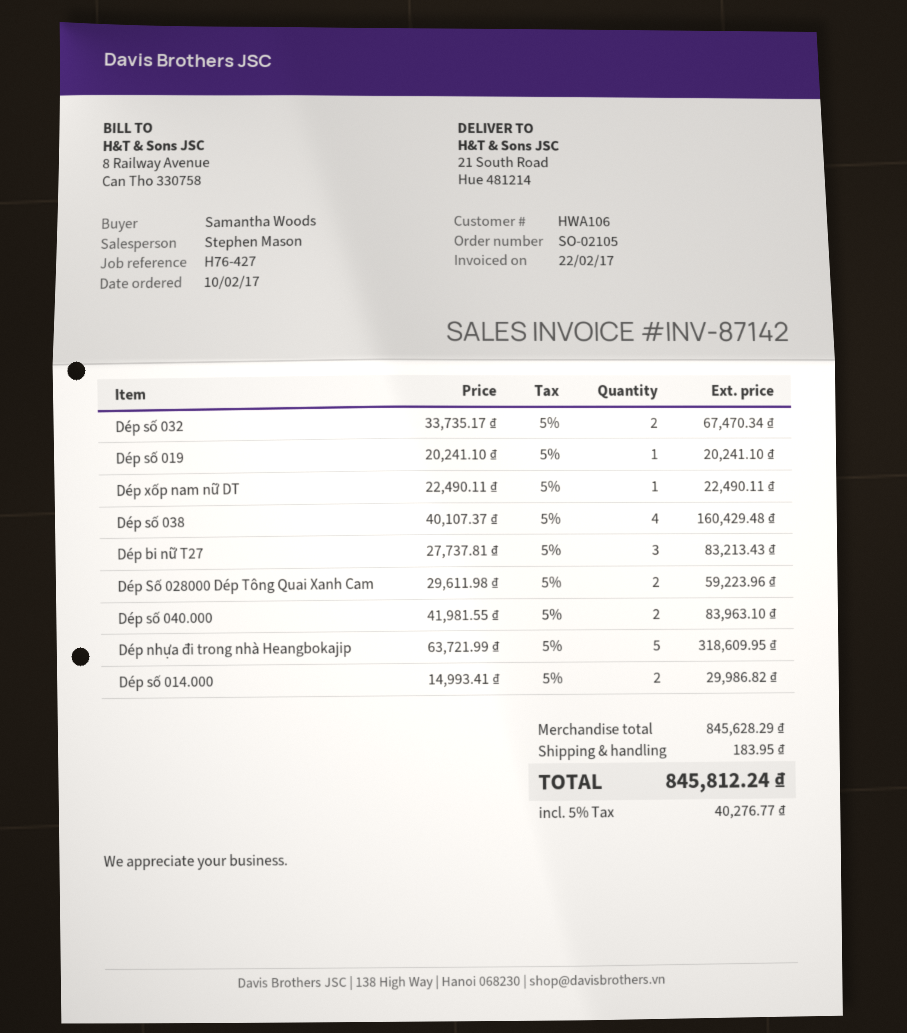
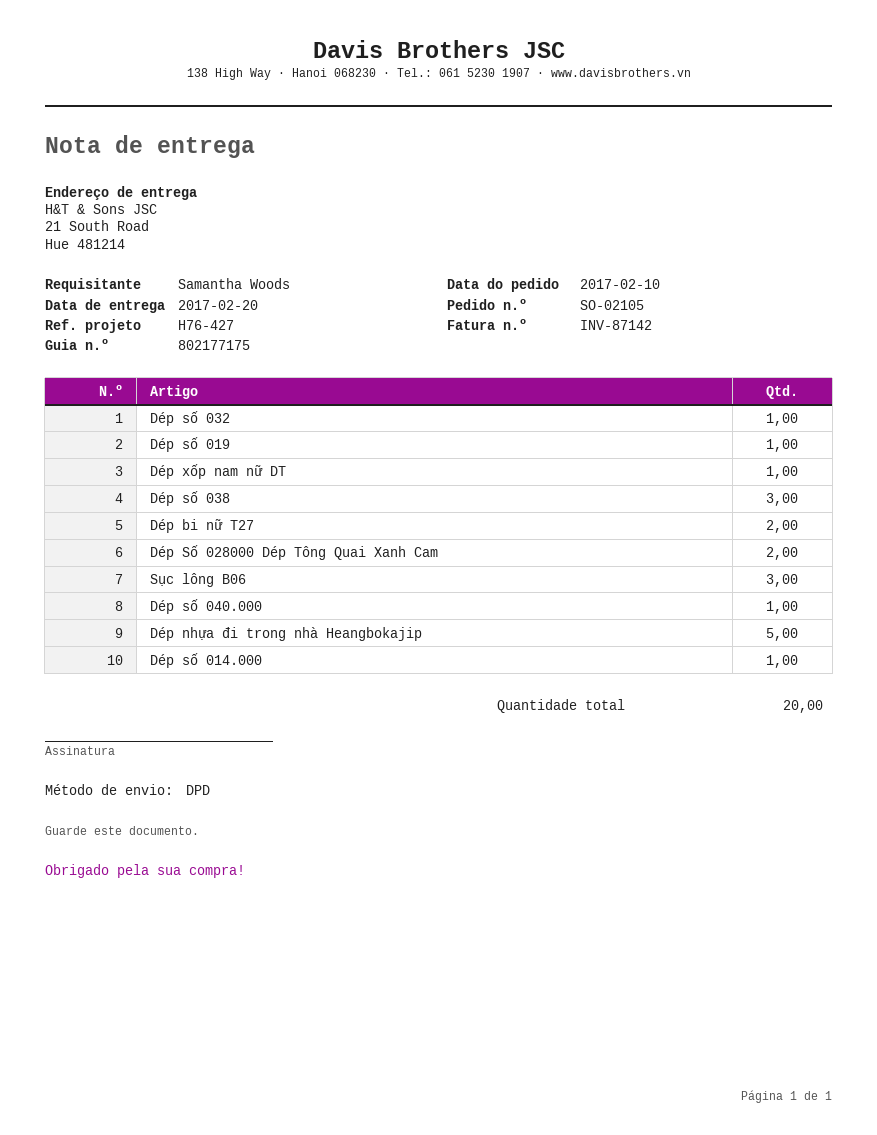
Dép số 032: 2 -> 1
Dép số 038: 4 -> 3
Dép bi nữ T27: 3 -> 2
Dép số 040.000: 2 -> 1
Dép số 014.000: 2 -> 1
Sục lông B06: none -> 3

